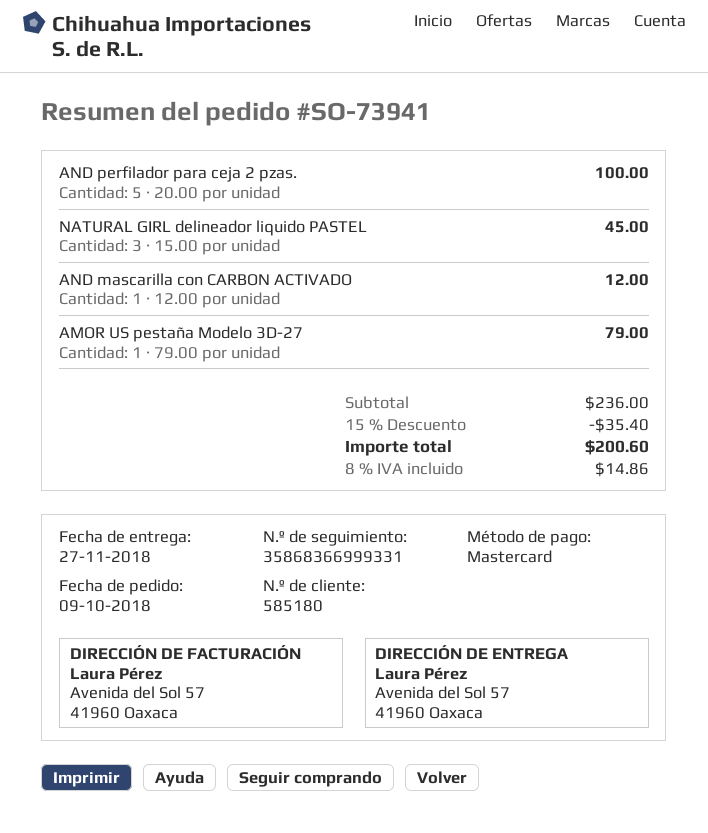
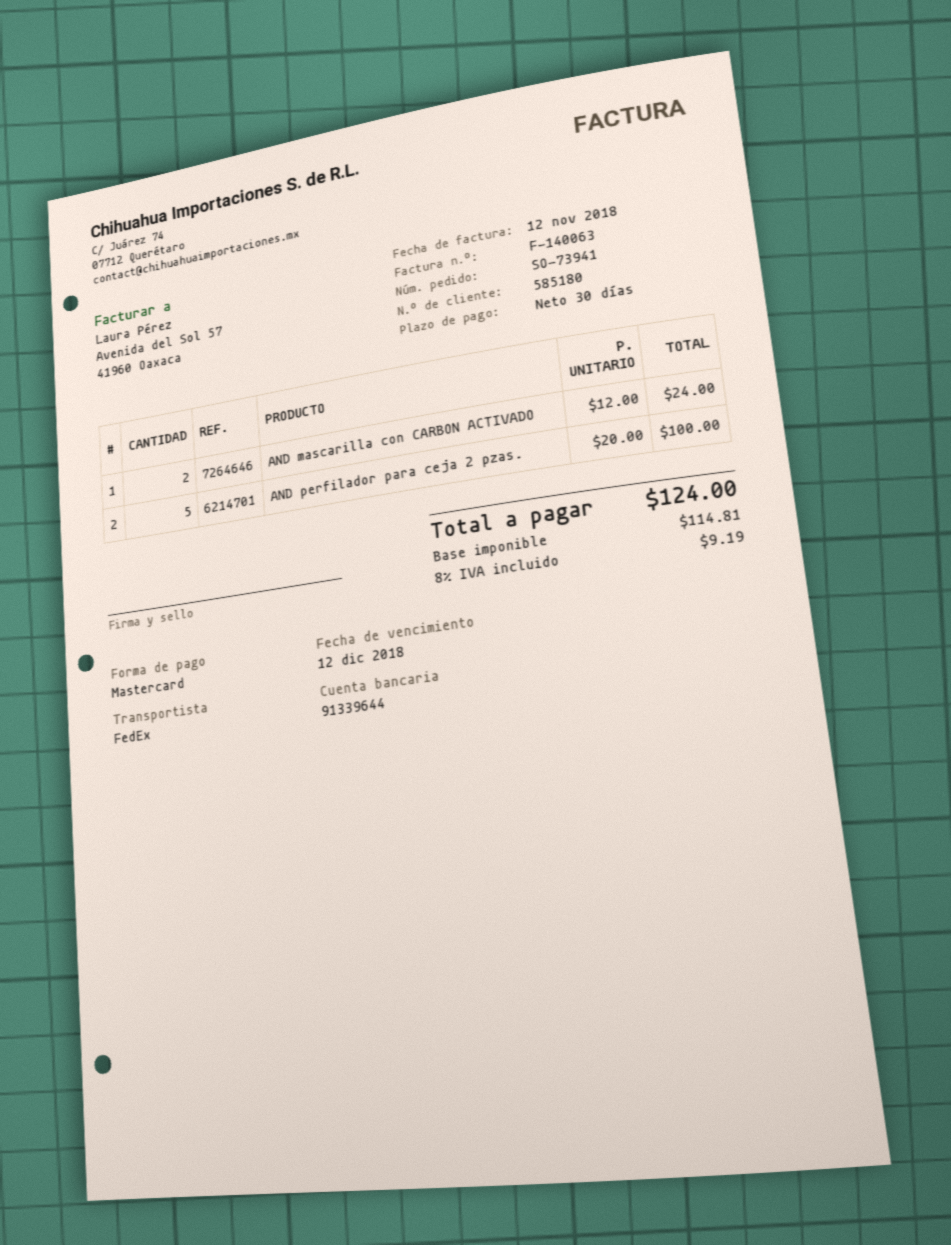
NATURAL GIRL delineador liquido PASTEL: 3 x 15.00 = 45.00 -> none
AND mascarilla con CARBON ACTIVADO: 1 x 12.00 = 12.00 -> 2 x 12.00 = 24.00
AMOR US pestaña Modelo 3D-27: 1 x 79.00 = 79.00 -> none
discount: 15% = 35.40 -> none
tax: 8% = 14.86 -> 8% = 9.19
total: 200.60 -> 124.00

